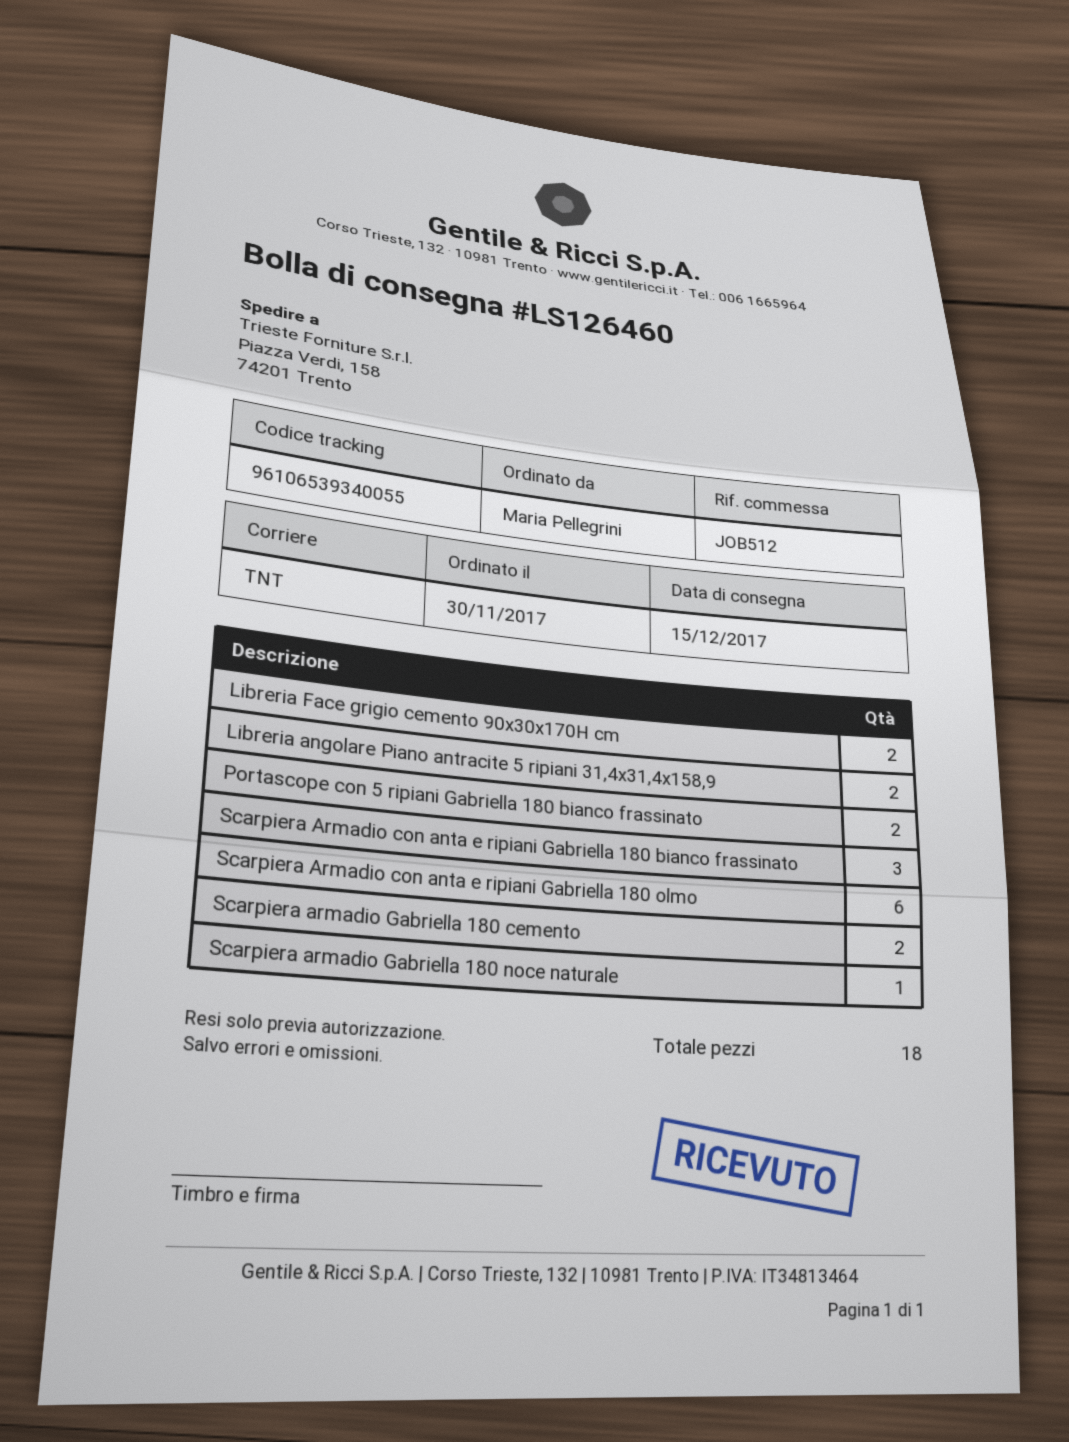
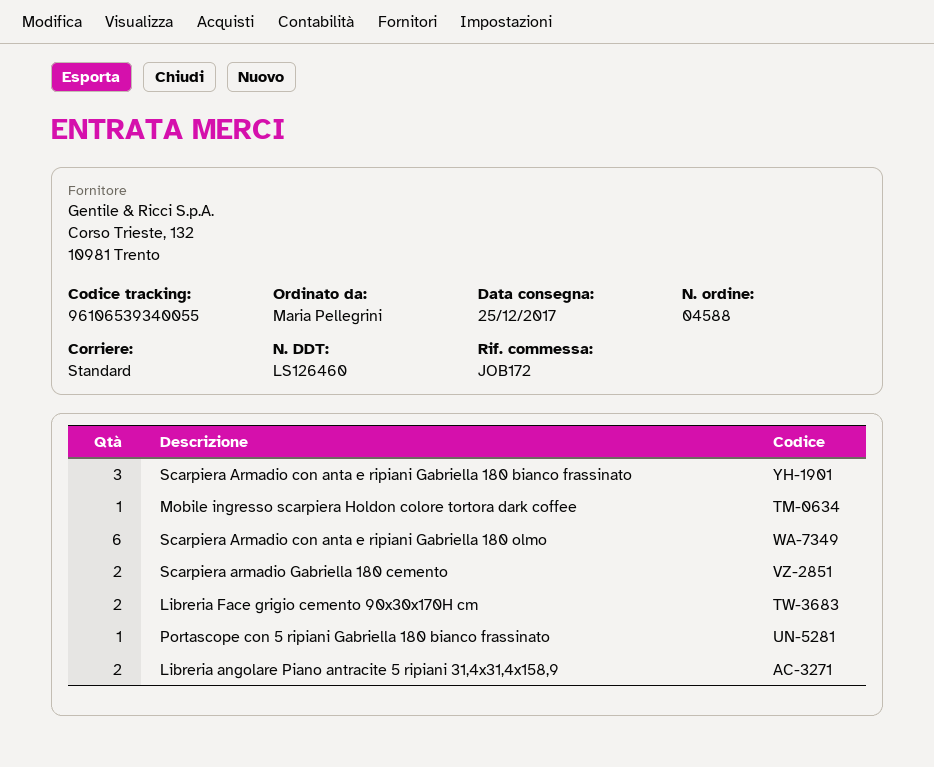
delivery date: 2017-12-15 -> 2017-12-25
reference: JOB512 -> JOB172
shipping method: TNT -> standard
Portascope con 5 ripiani Gabriella 180 bianco frassinato: 2 -> 1
Scarpiera armadio Gabriella 180 noce naturale: 1 -> none
Mobile ingresso scarpiera Holdon colore tortora dark coffee: none -> 1

